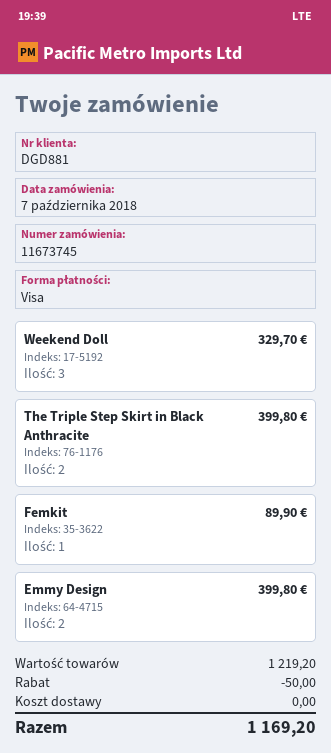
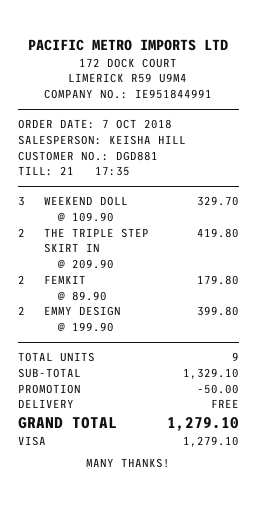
The Triple Step Skirt in Black Anthracite: 2 for 399.80 -> 2 for 419.80
Femkit: 1 for 89.90 -> 2 for 179.80
subtotal: 1219.20 -> 1329.10
total: 1169.20 -> 1279.10

